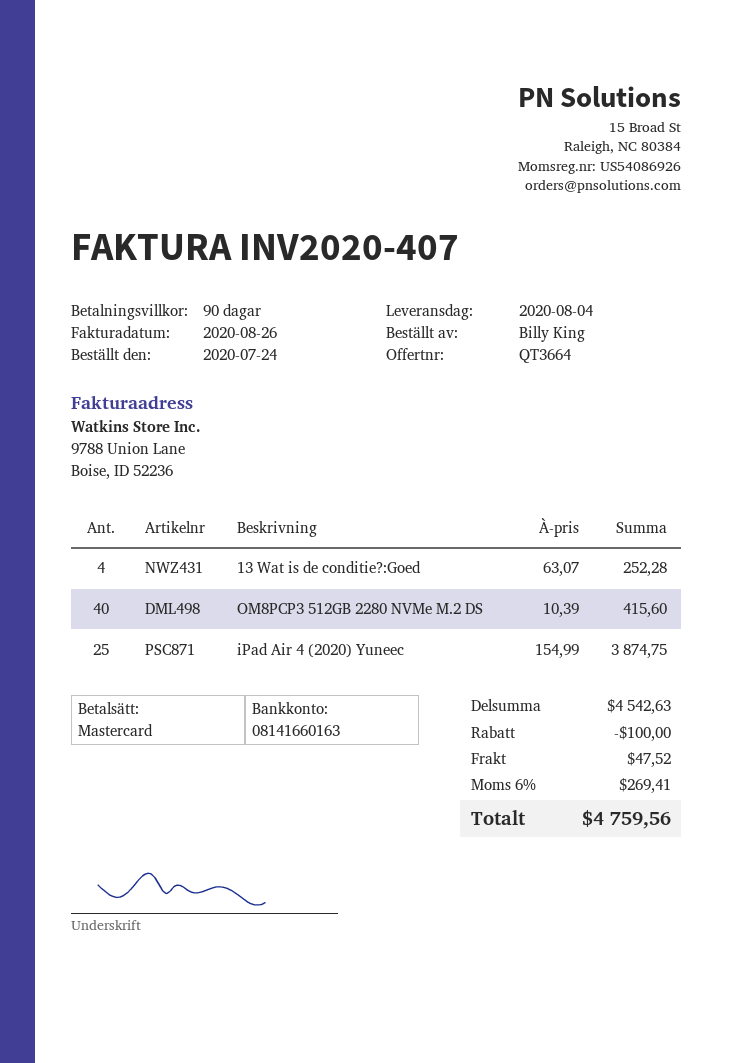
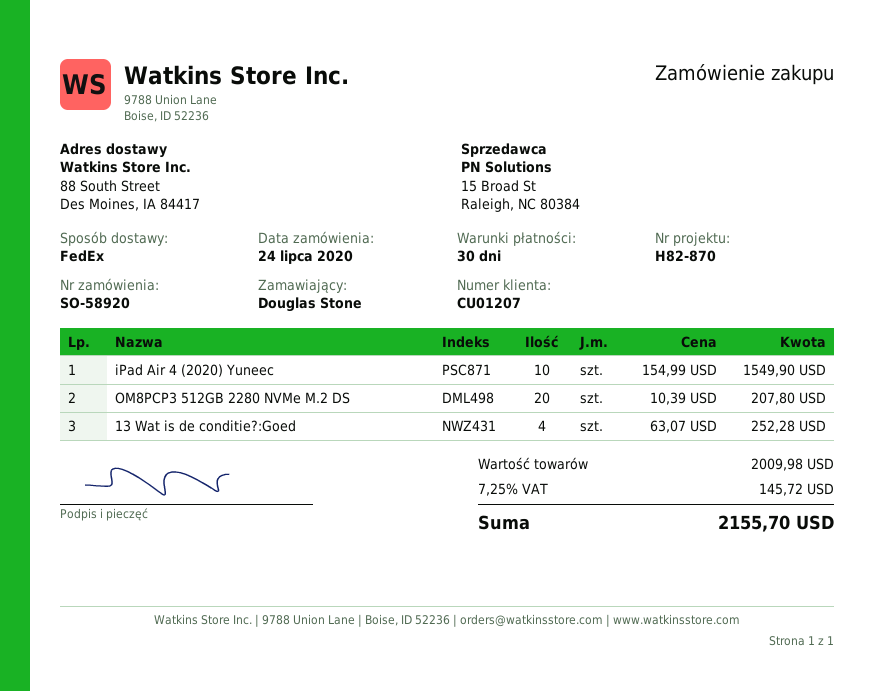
payment terms: 90 days -> 30 days
ordered by: Billy King -> Douglas Stone
OM8PCP3 512GB 2280 NVMe M.2 DS: 40 x 10.39 = 415.60 -> 20 x 10.39 = 207.80
iPad Air 4 (2020) Yuneec: 25 x 154.99 = 3874.75 -> 10 x 154.99 = 1549.90
subtotal: 4542.63 -> 2009.98
discount: 100.00 -> none
shipping: 47.52 -> none
tax: 6% = 269.41 -> 7.25% = 145.72
total: 4759.56 -> 2155.70

